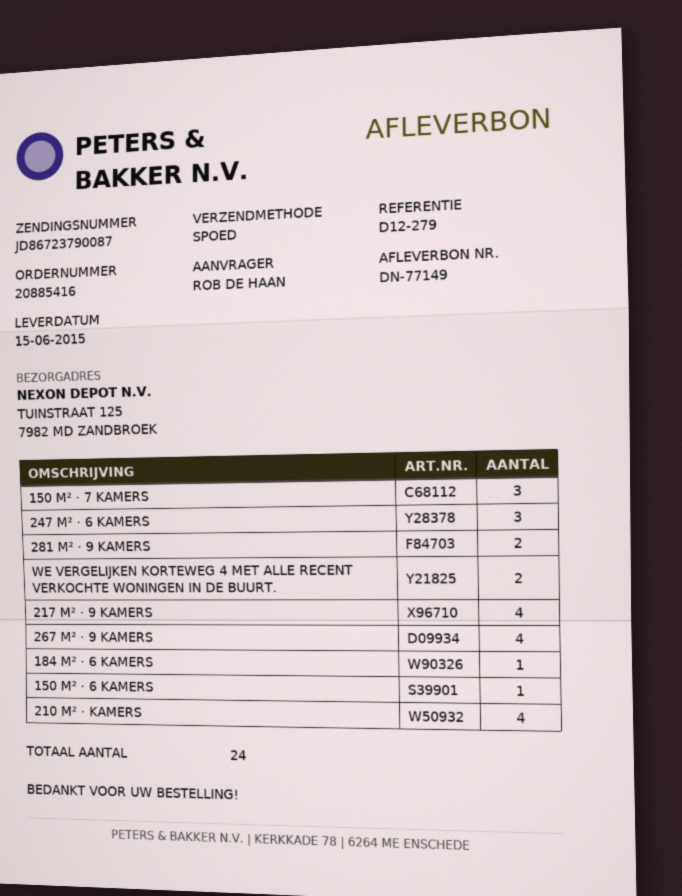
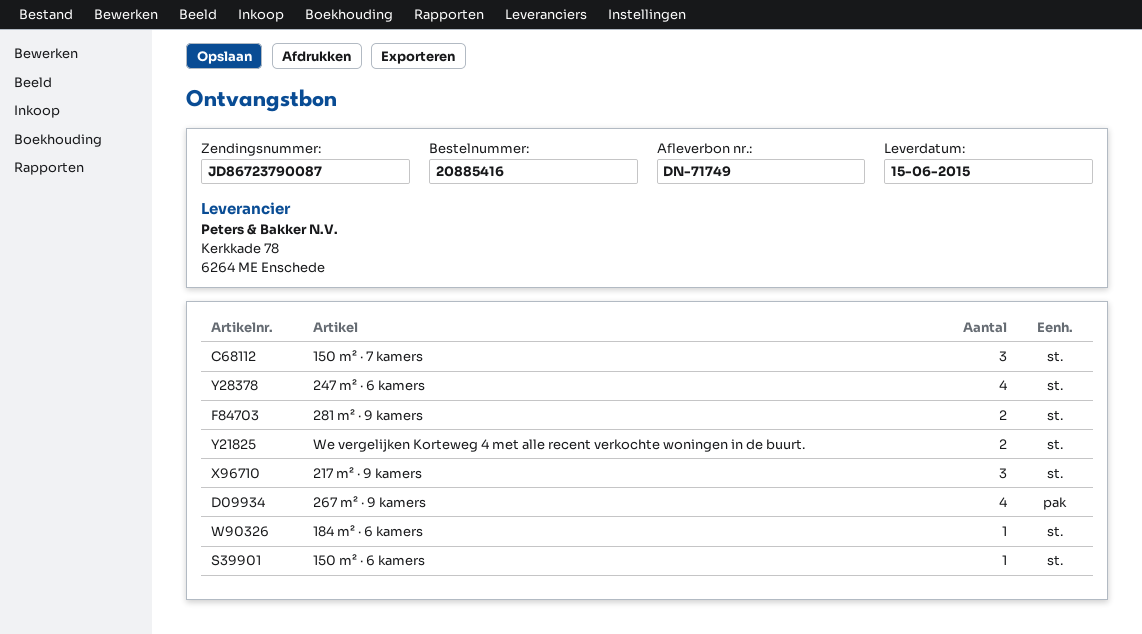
delivery note number: DN-77149 -> DN-71749
247 M² · 6 KAMERS: 3 -> 4
217 M² · 9 KAMERS: 4 -> 3
210 M² · KAMERS: 4 -> none

